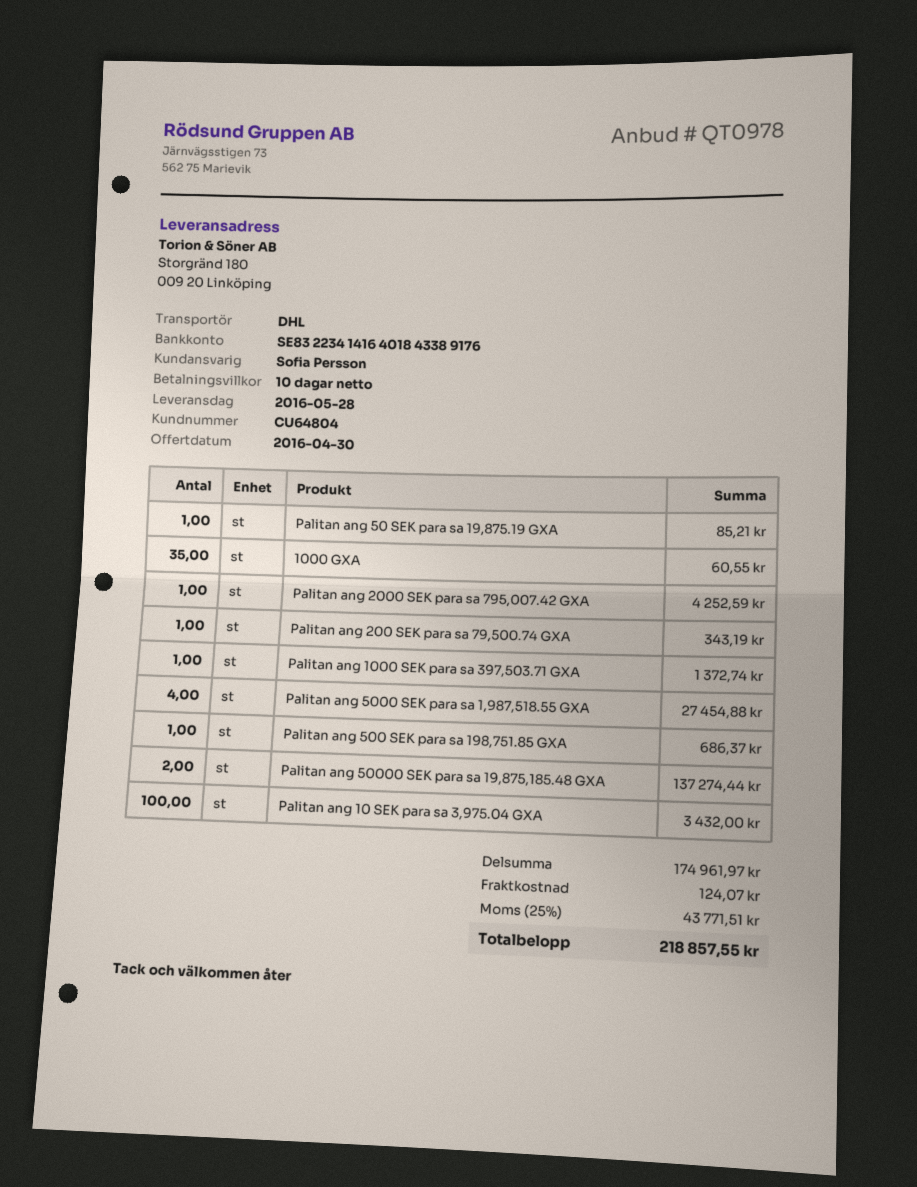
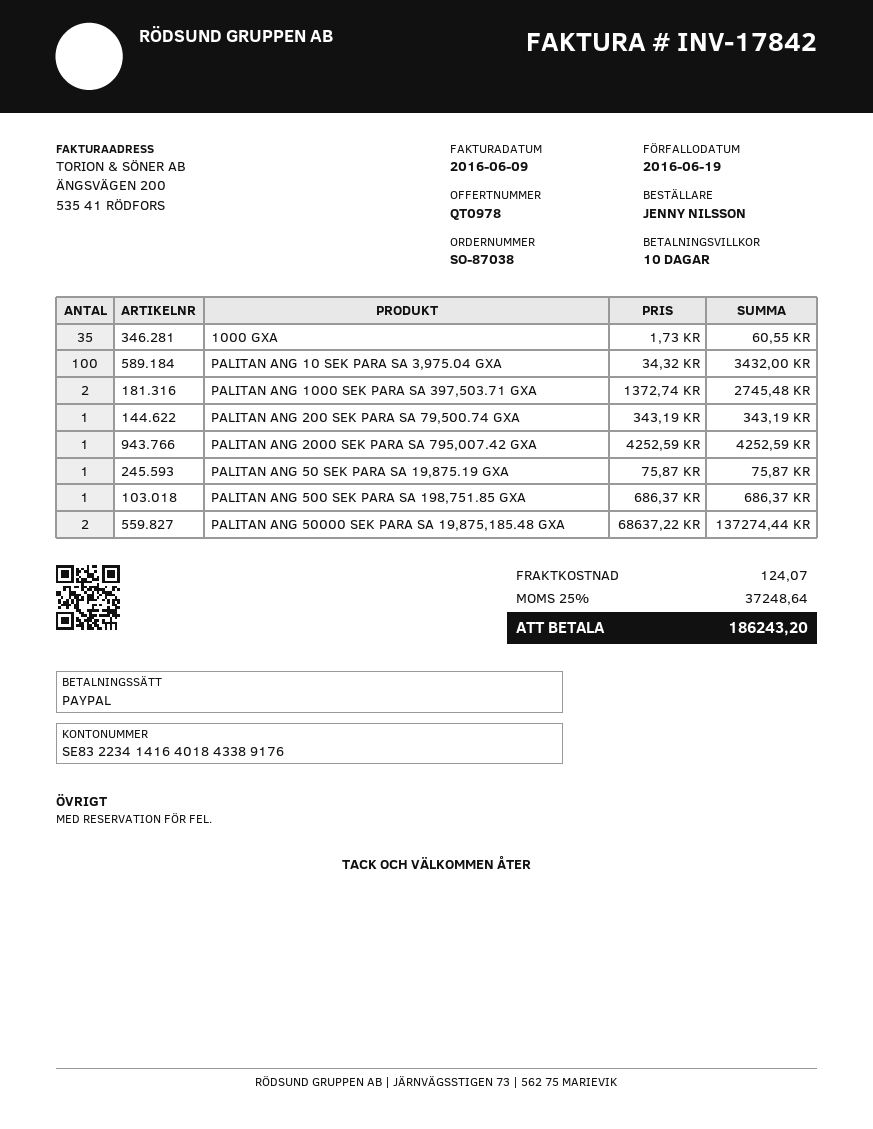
Palitan ang 50 SEK para sa 19,875.19 GXA: 1 for 85.21 -> 1 for 75.87
Palitan ang 1000 SEK para sa 397,503.71 GXA: 1 for 1372.74 -> 2 for 2745.48
Palitan ang 5000 SEK para sa 1,987,518.55 GXA: 4 for 27454.88 -> none
tax: 25% = 43771.51 -> 25% = 37248.64
total: 218857.55 -> 186243.20

